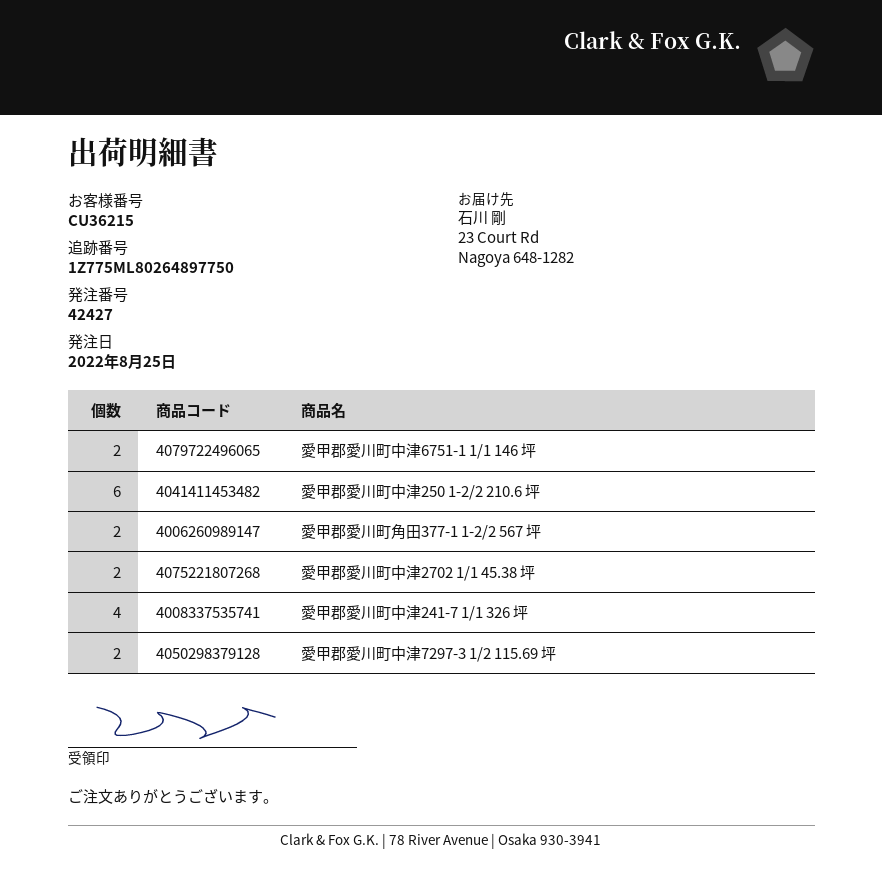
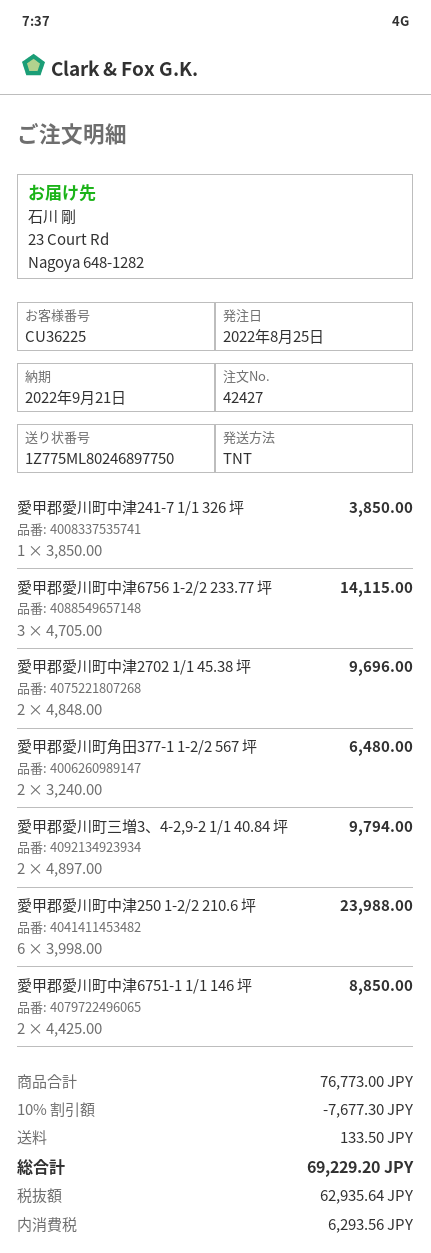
customer number: CU36215 -> CU36225
tracking number: 1Z775ML80264897750 -> 1Z775ML80246897750
愛甲郡愛川町中津241-7 1/1 326 坪: 4 -> 1
愛甲郡愛川町中津7297-3 1/2 115.69 坪: 2 -> none
愛甲郡愛川町中津6756 1-2/2 233.77 坪: none -> 3
愛甲郡愛川町三増3、4-2,9-2 1/1 40.84 坪: none -> 2

